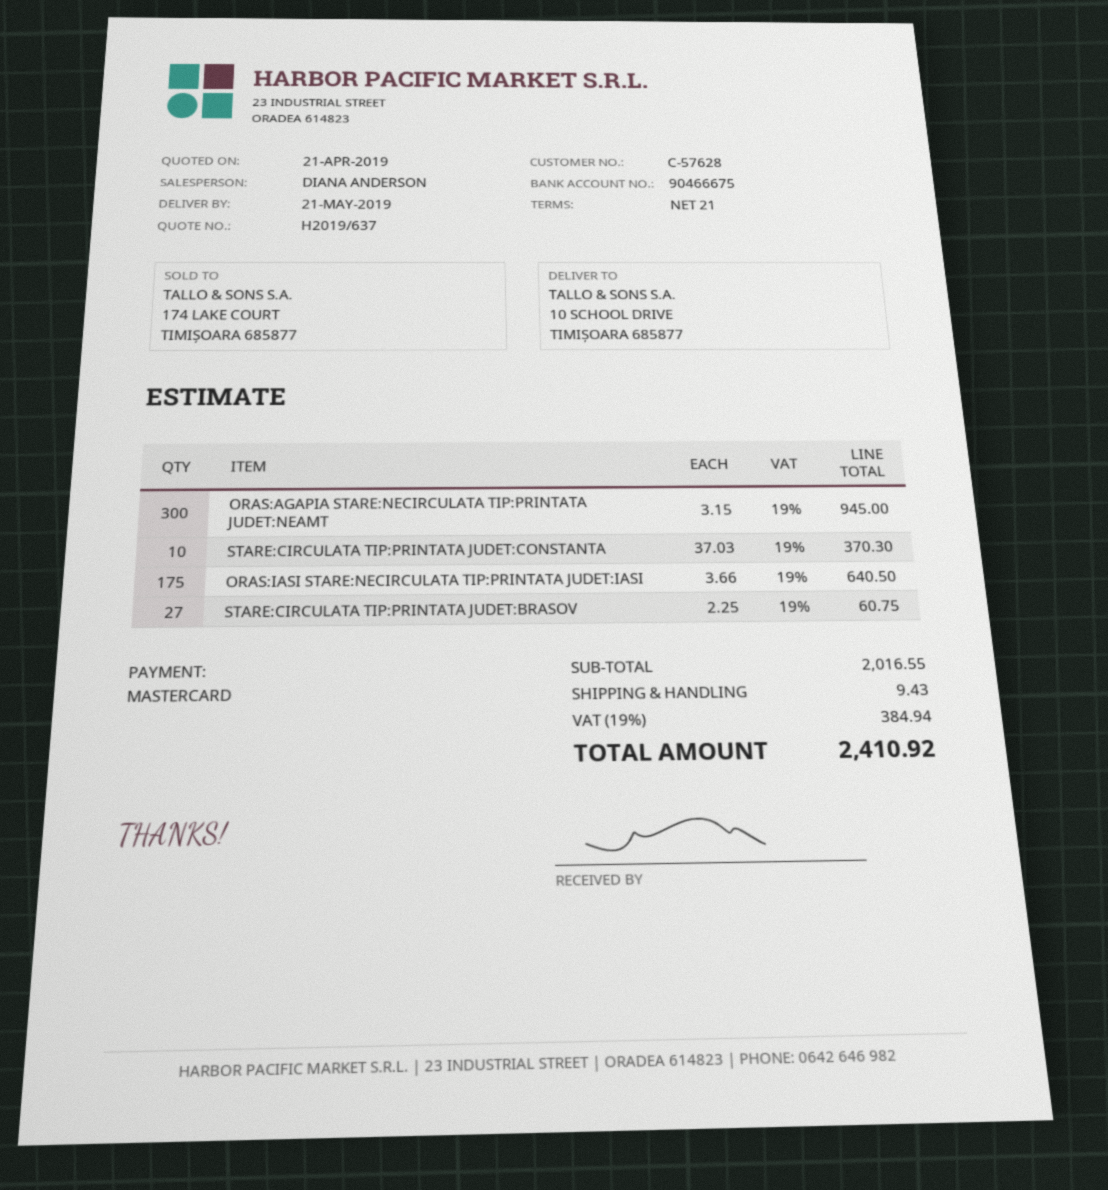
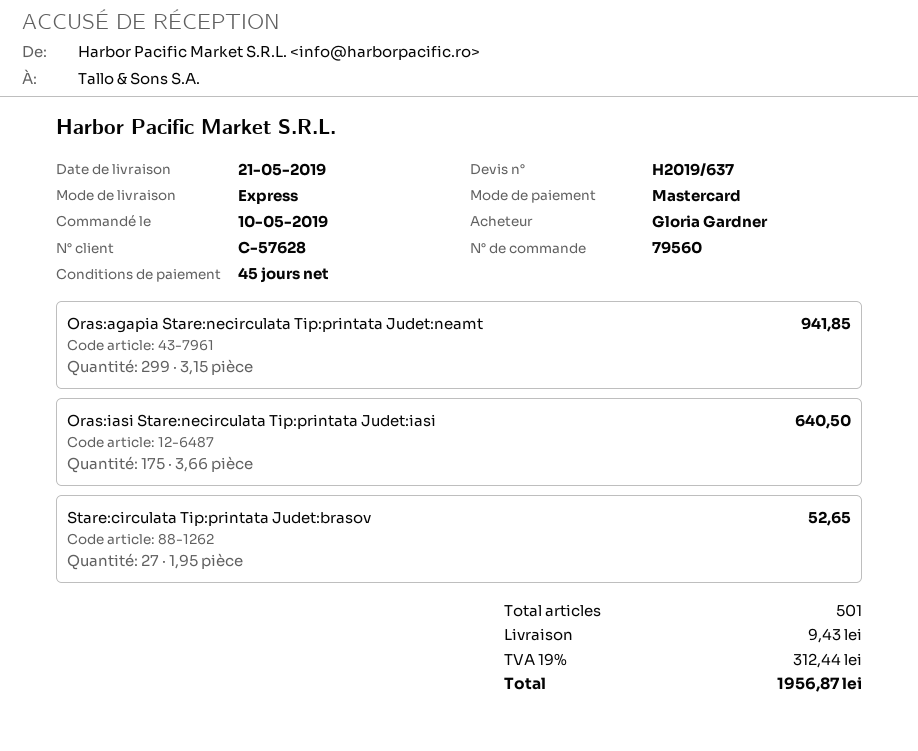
payment terms: 21 days -> 45 days
ORAS:AGAPIA STARE:NECIRCULATA TIP:PRINTATA JUDET:NEAMT: 300 x 3.15 = 945.00 -> 299 x 3.15 = 941.85
STARE:CIRCULATA TIP:PRINTATA JUDET:CONSTANTA: 10 x 37.03 = 370.30 -> none
STARE:CIRCULATA TIP:PRINTATA JUDET:BRASOV: 27 x 2.25 = 60.75 -> 27 x 1.95 = 52.65
tax: 19% = 384.94 -> 19% = 312.44
total: 2410.92 -> 1956.87

